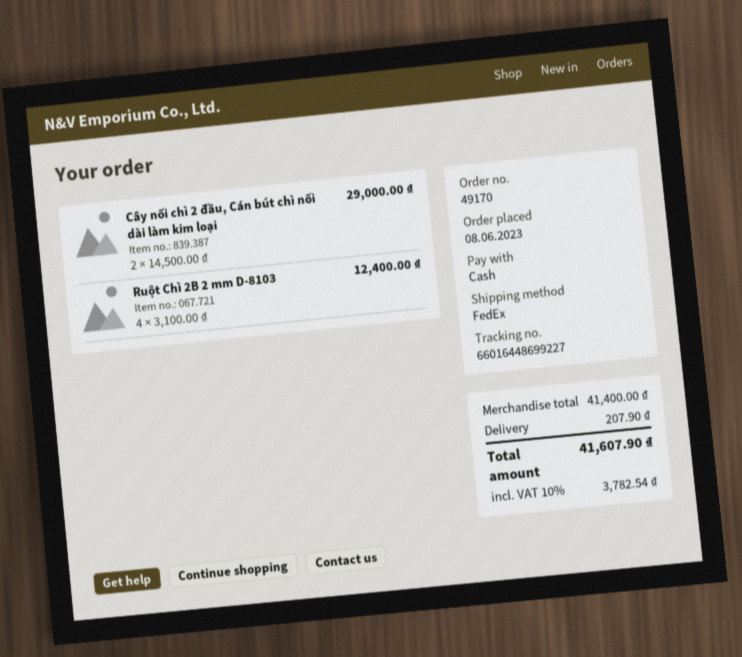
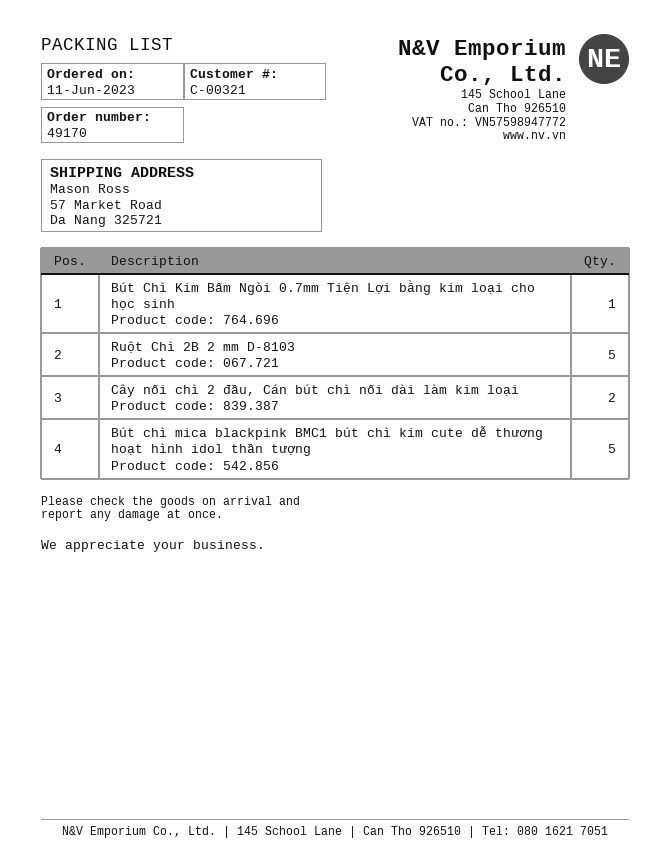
order date: 2023-06-08 -> 2023-06-11
Ruột Chì 2B 2 mm D-8103: 4 -> 5
Bút Chì Kim Bấm Ngòi 0.7mm Tiện Lợi bằng kim loại cho học sinh: none -> 1
Bút chì mica blackpink BMC1 bút chì kim cute dễ thương hoạt hình idol thần tượng: none -> 5

